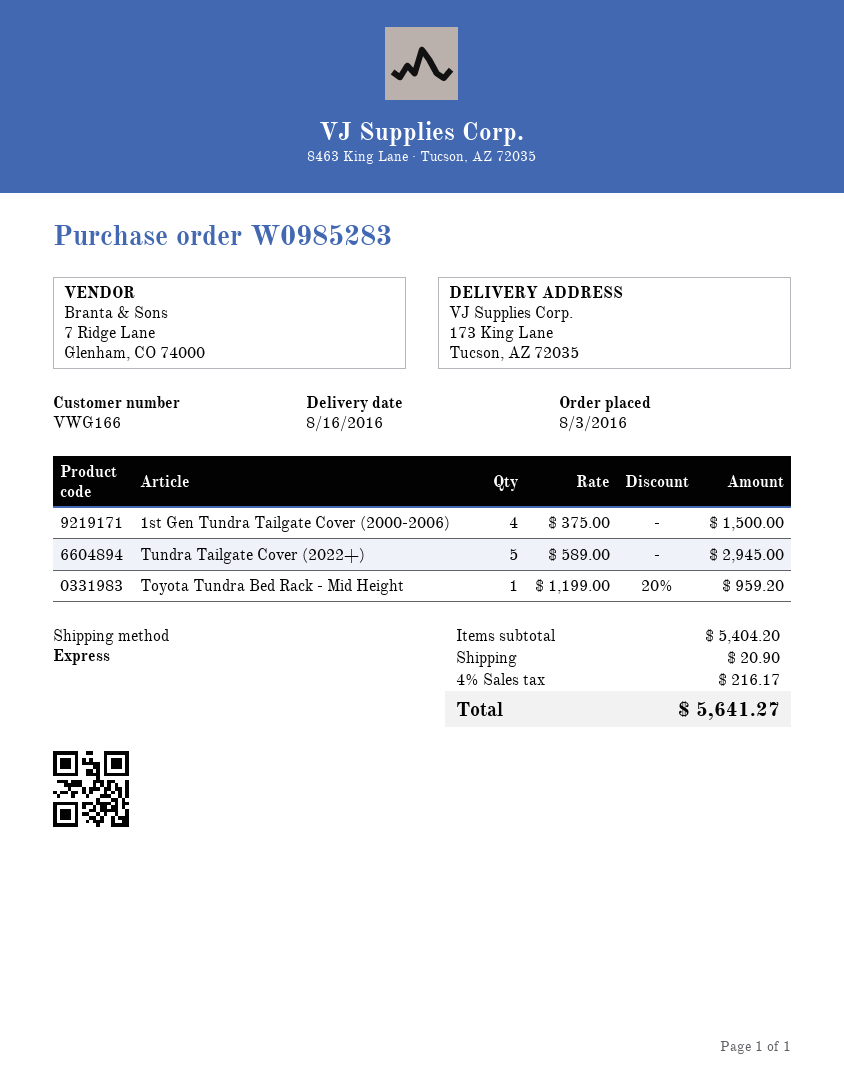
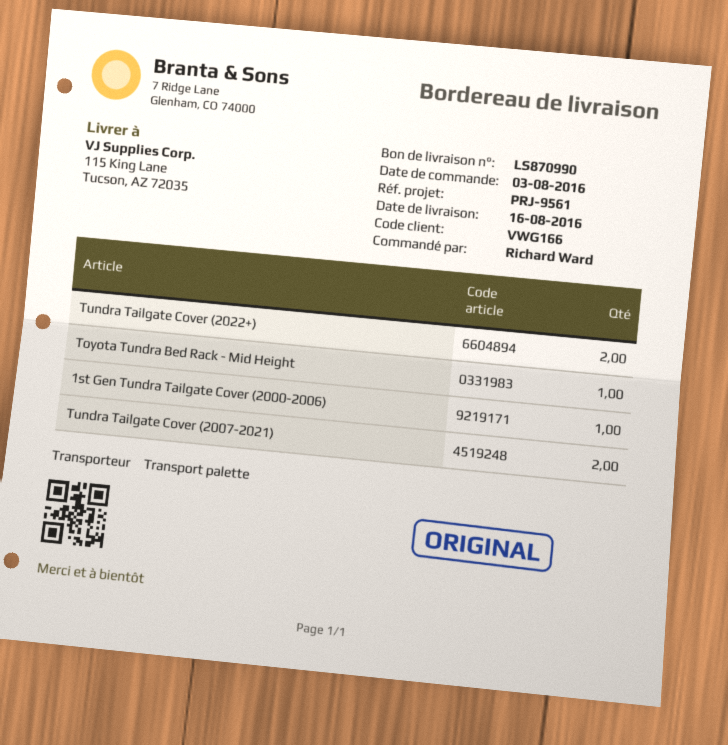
shipping method: express -> pallet freight
ship to: 173 King Lane, Tucson, AZ 72035 -> 115 King Lane, Tucson, AZ 72035
1st Gen Tundra Tailgate Cover (2000-2006): 4 -> 1
Tundra Tailgate Cover (2022+): 5 -> 2
Tundra Tailgate Cover (2007-2021): none -> 2

